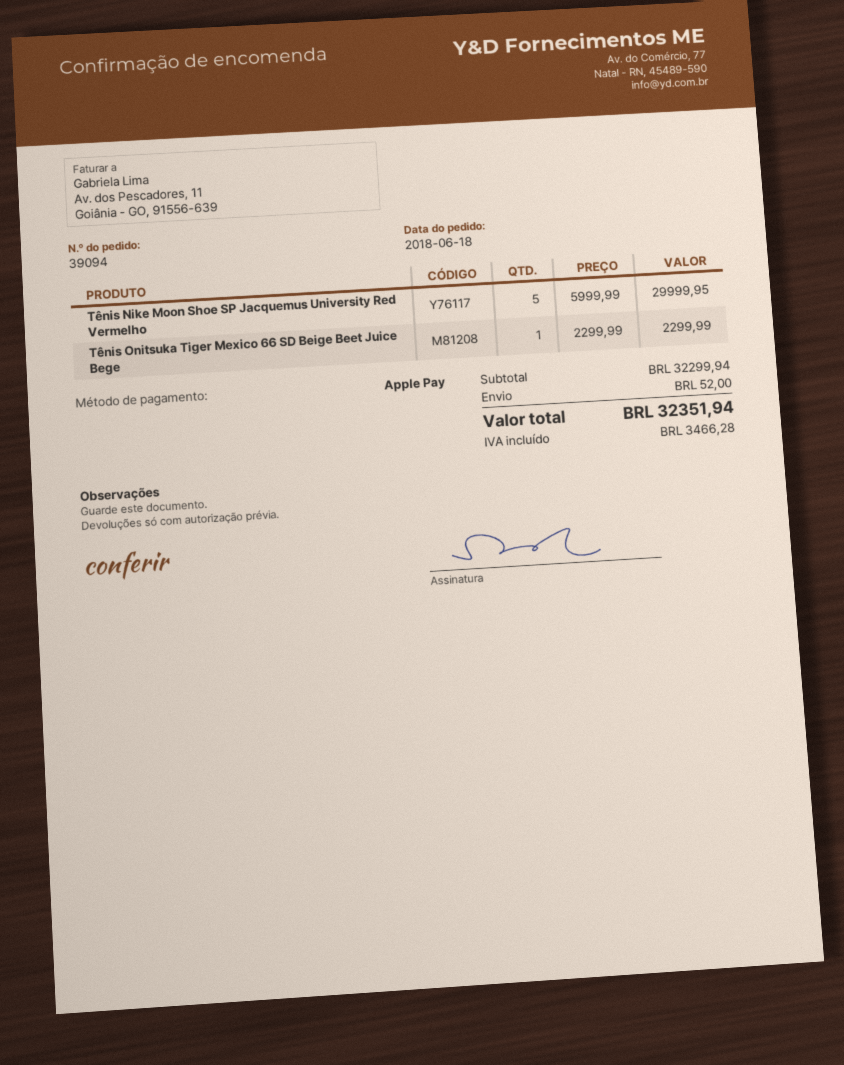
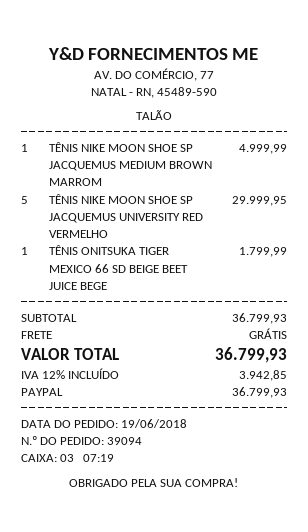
order date: 2018-06-18 -> 2018-06-19
payment method: Apple Pay -> PayPal
Tênis Onitsuka Tiger Mexico 66 SD Beige Beet Juice Bege: 1 for 2299.99 -> 1 for 1799.99
TÊNIS NIKE MOON SHOE SP JACQUEMUS MEDIUM BROWN MARROM: none -> 1 for 4999.99
subtotal: 32299.94 -> 36799.93
shipping: 52.00 -> 0.00
tax: 3466.28 -> 3942.85
total: 32351.94 -> 36799.93

